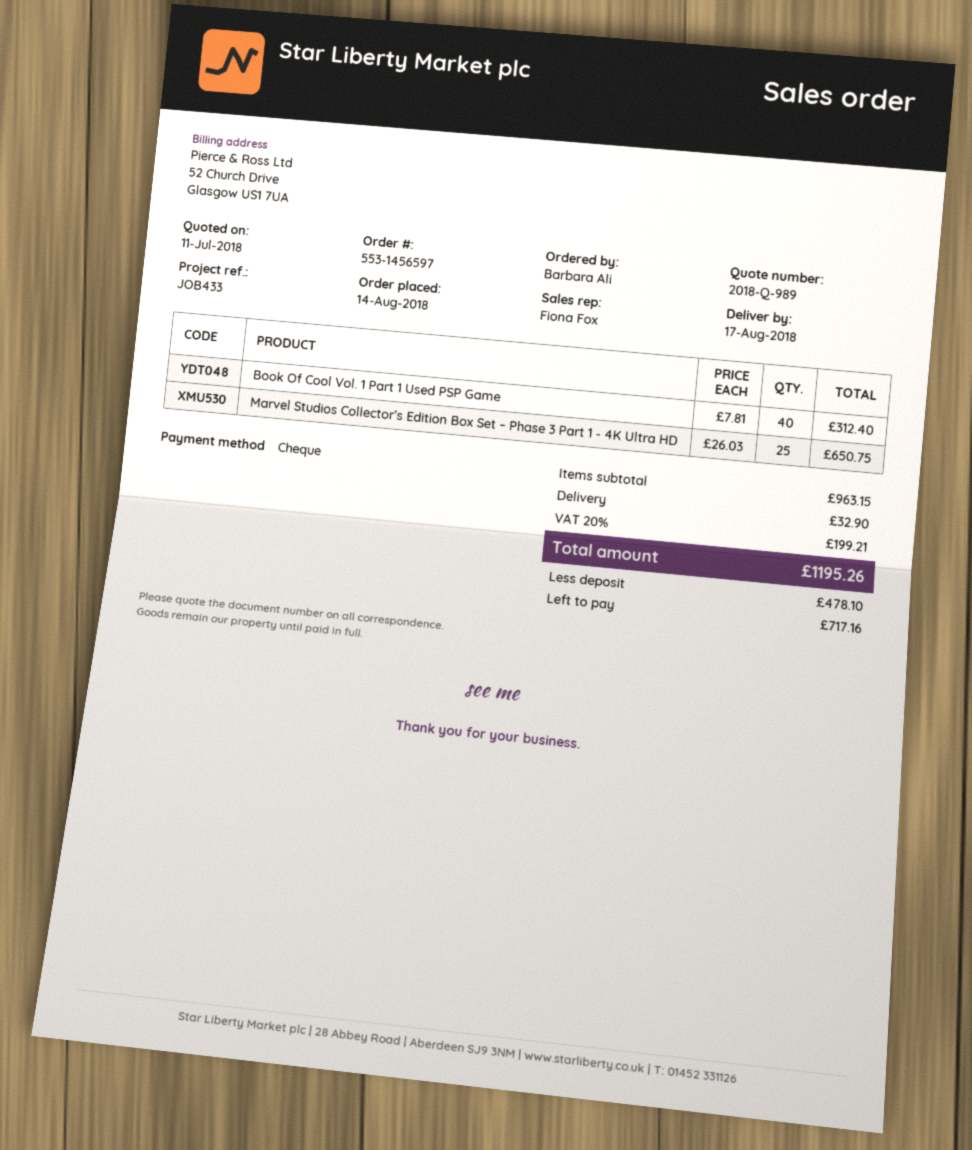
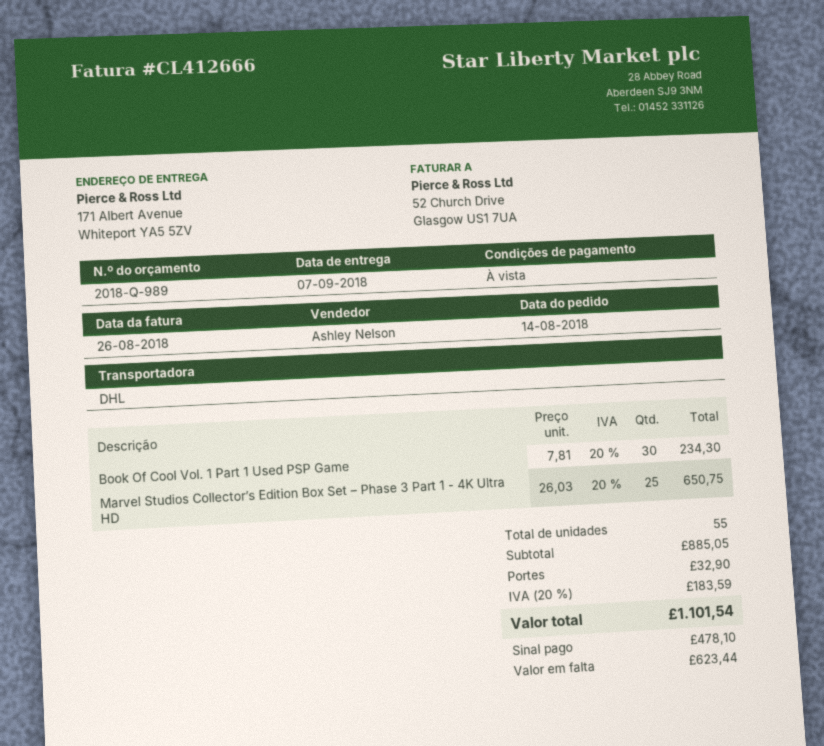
delivery date: 2018-08-17 -> 2018-09-07
sales rep: Fiona Fox -> Ashley Nelson
Book Of Cool Vol. 1 Part 1 Used PSP Game: 40 x 7.81 = 312.40 -> 30 x 7.81 = 234.30
subtotal: 963.15 -> 885.05
tax: 20% = 199.21 -> 20% = 183.59
total: 1195.26 -> 1101.54
balance: 717.16 -> 623.44

